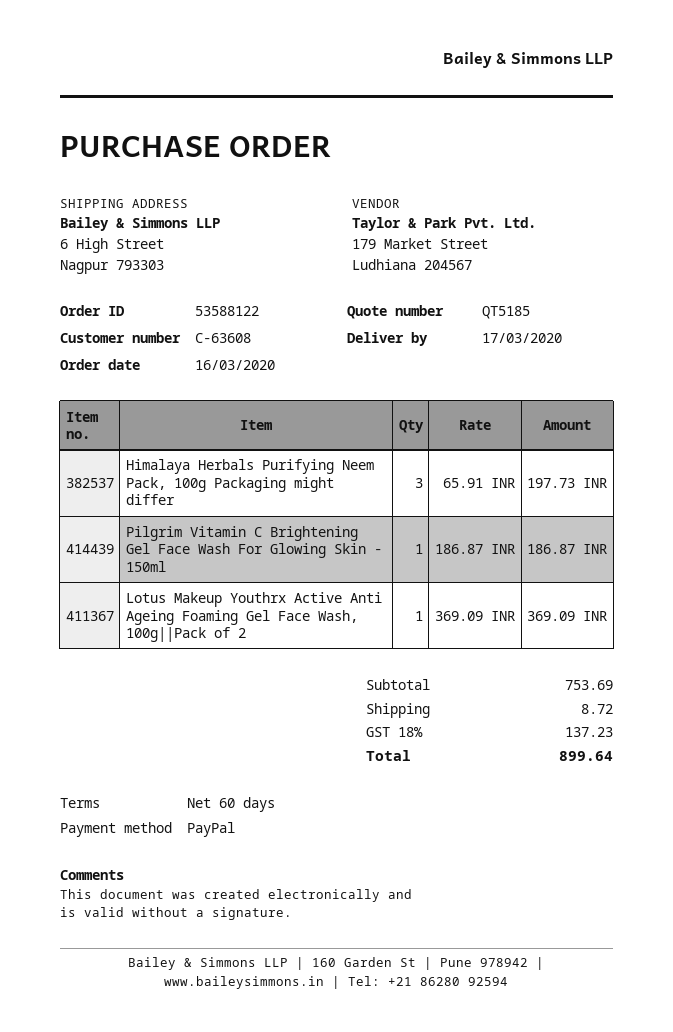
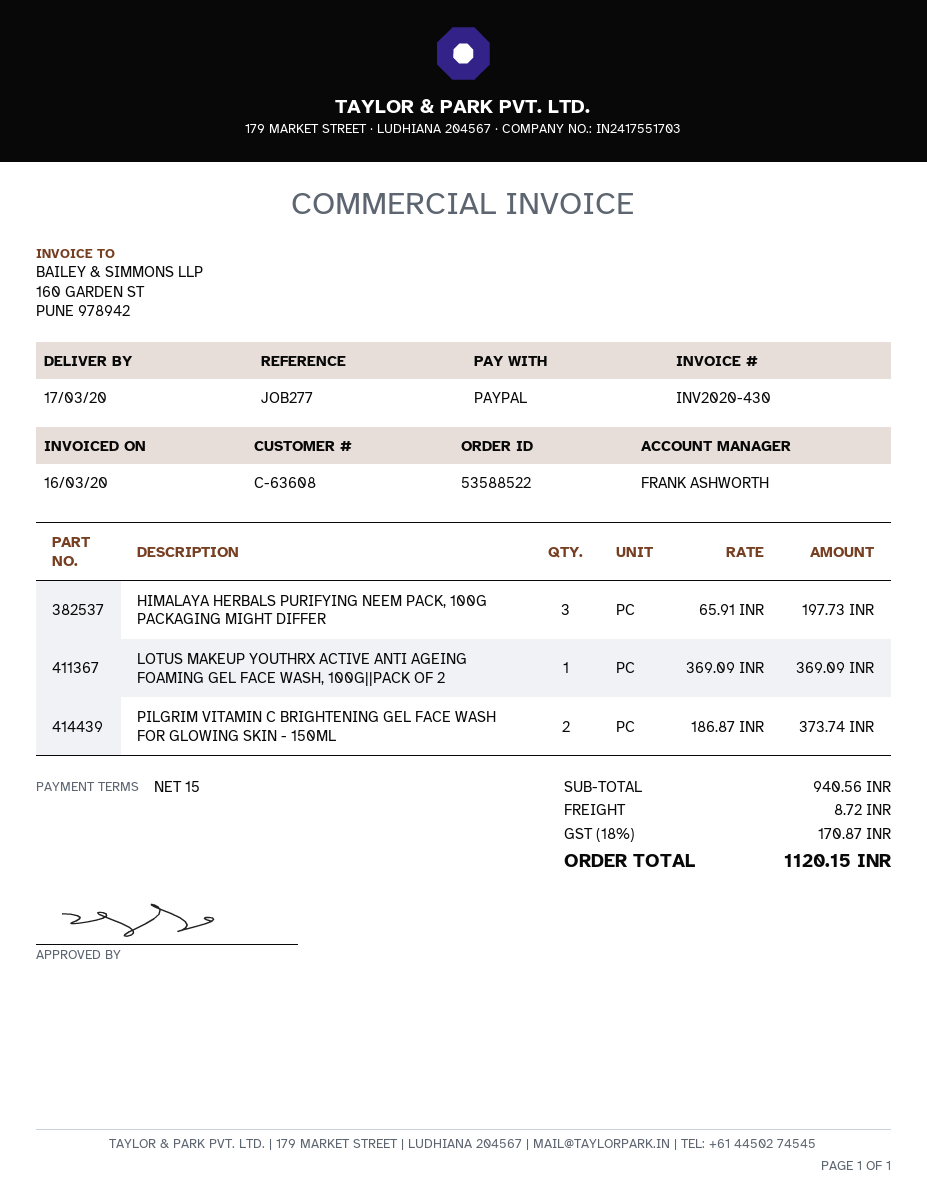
order number: 53588122 -> 53588522
payment terms: 60 days -> 15 days
Pilgrim Vitamin C Brightening Gel Face Wash For Glowing Skin - 150ml: 1 x 186.87 = 186.87 -> 2 x 186.87 = 373.74
subtotal: 753.69 -> 940.56
tax: 18% = 137.23 -> 18% = 170.87
total: 899.64 -> 1120.15

